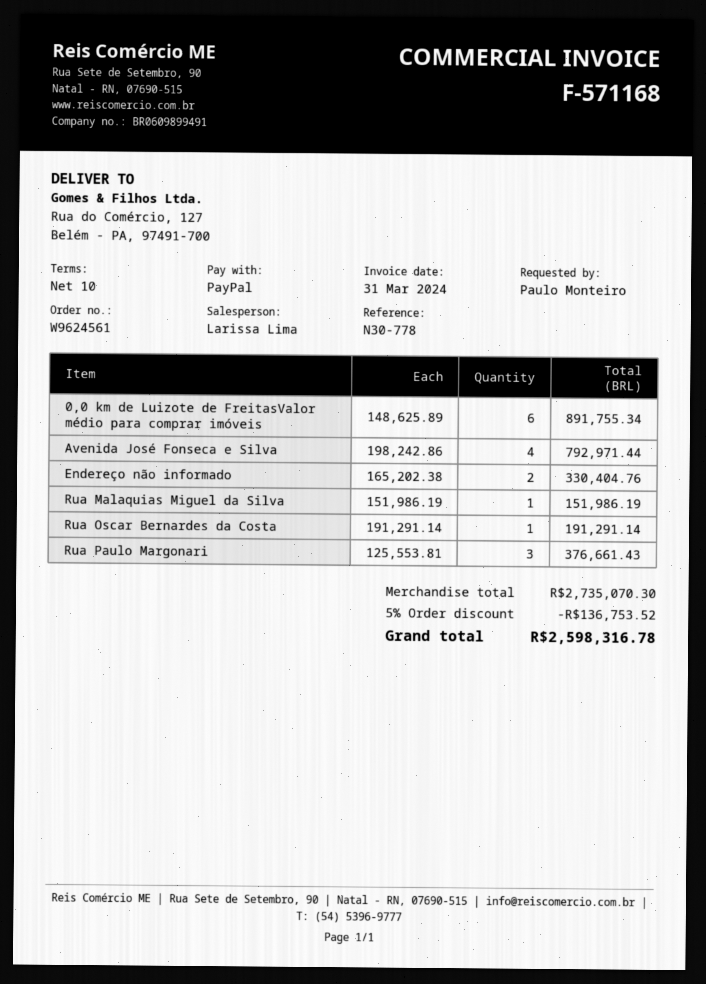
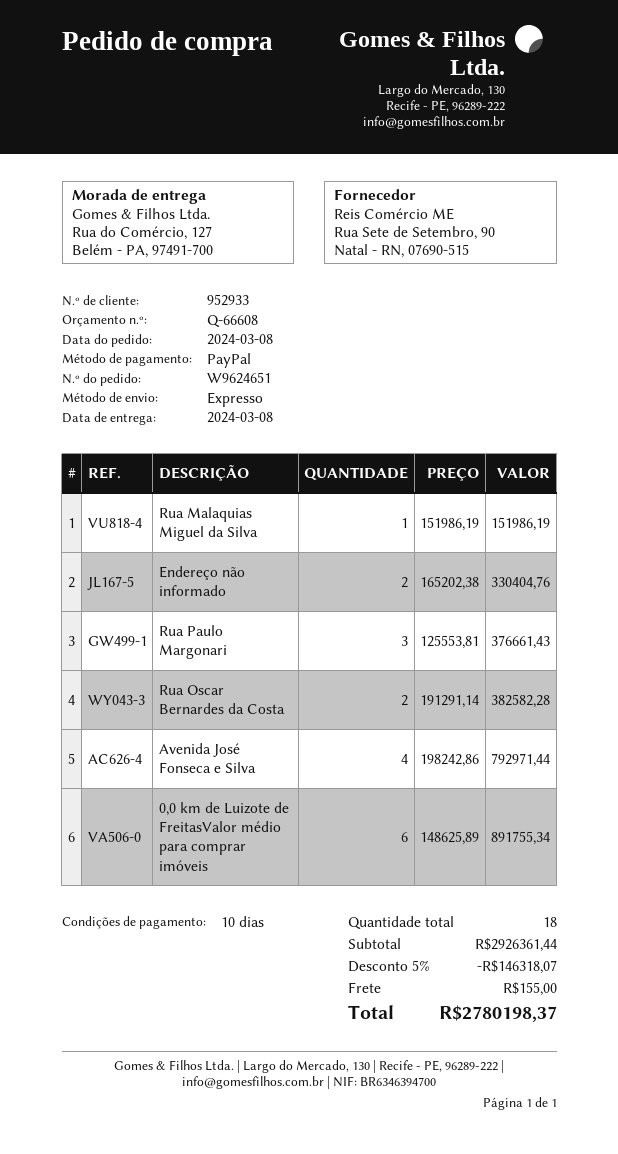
order number: W9624561 -> W9624651
Rua Oscar Bernardes da Costa: 1 x 191291.14 = 191291.14 -> 2 x 191291.14 = 382582.28
subtotal: 2735070.30 -> 2926361.44
discount: 5% = 136753.52 -> 5% = 146318.07
shipping: none -> 155.00
total: 2598316.78 -> 2780198.37

